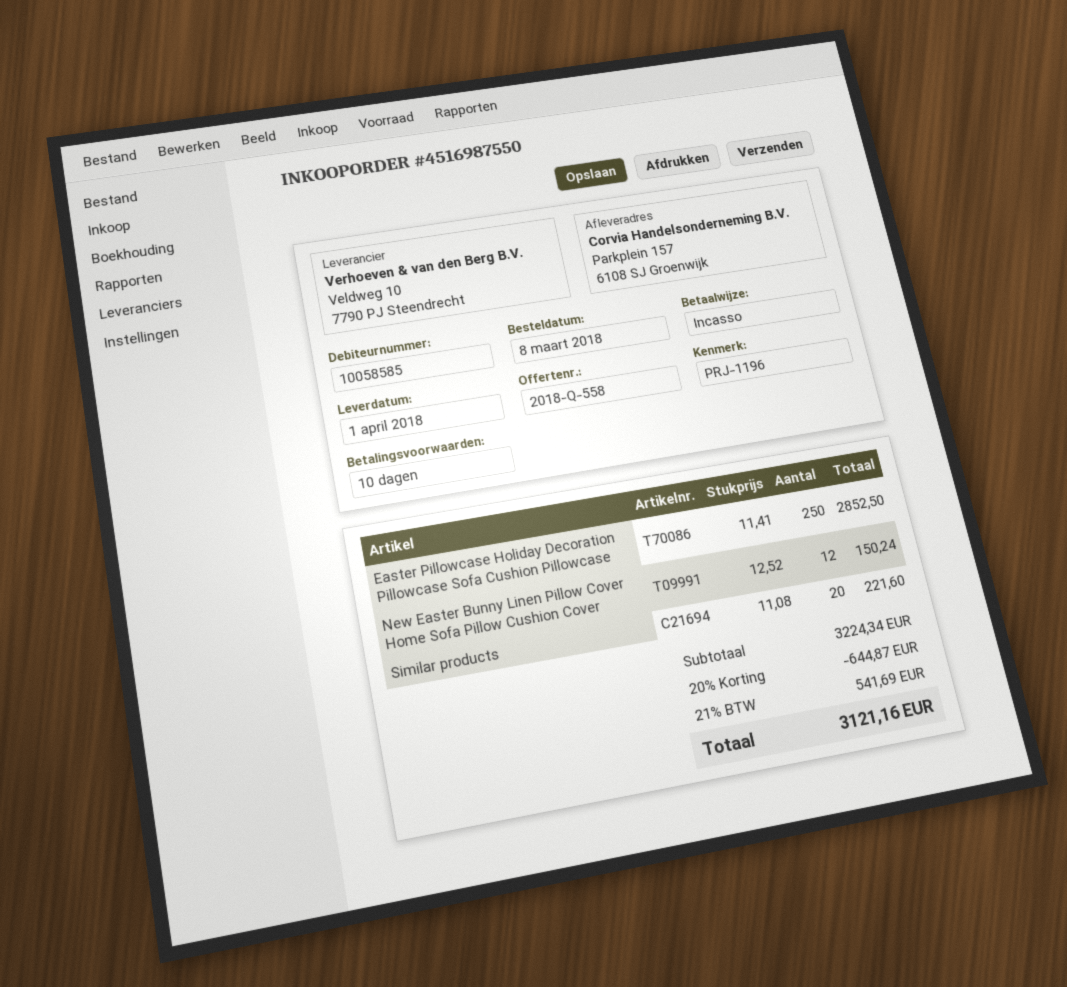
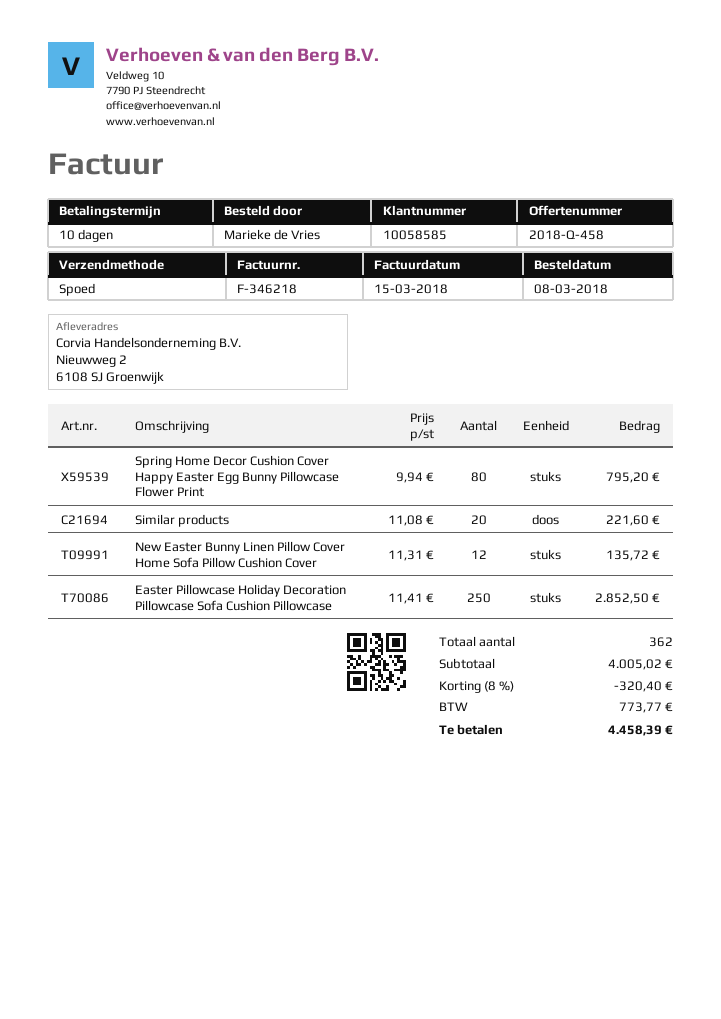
quote number: 2018-Q-558 -> 2018-Q-458
ship to: Parkplein 157, 6108 SJ Groenwijk -> Nieuwweg 2, 6108 SJ Groenwijk
New Easter Bunny Linen Pillow Cover Home Sofa Pillow Cushion Cover: 12 x 12.52 = 150.24 -> 12 x 11.31 = 135.72
Spring Home Decor Cushion Cover Happy Easter Egg Bunny Pillowcase Flower Print: none -> 80 x 9.94 = 795.20
subtotal: 3224.34 -> 4005.02
discount: 20% = 644.87 -> 8% = 320.40
tax: 541.69 -> 773.77
total: 3121.16 -> 4458.39

